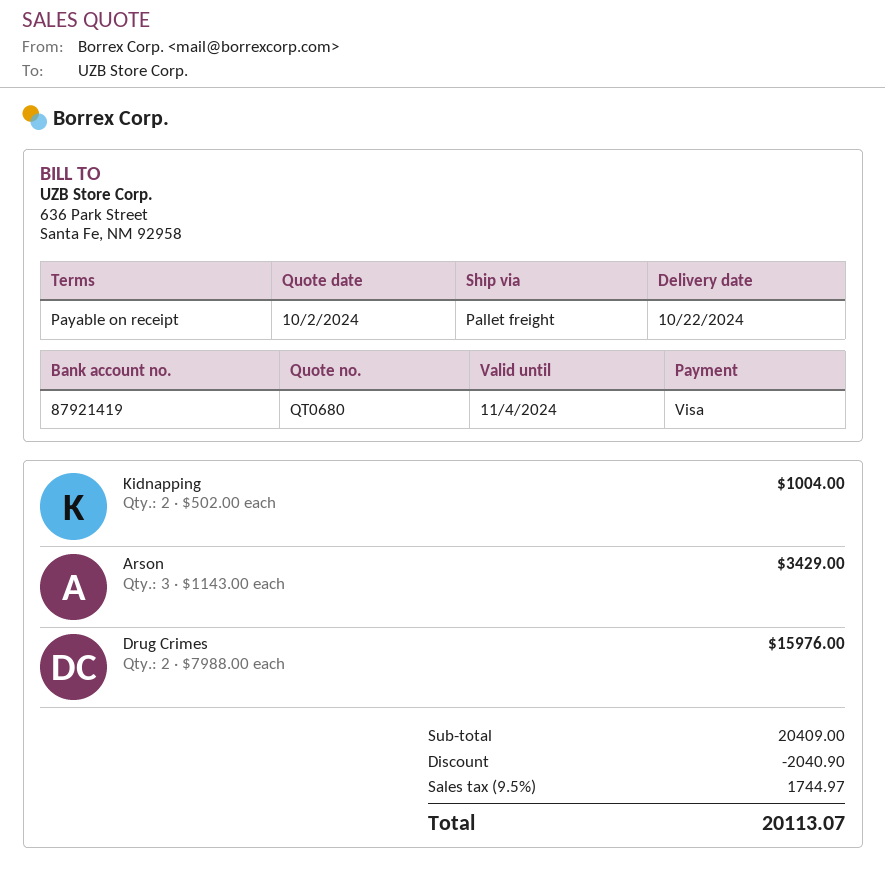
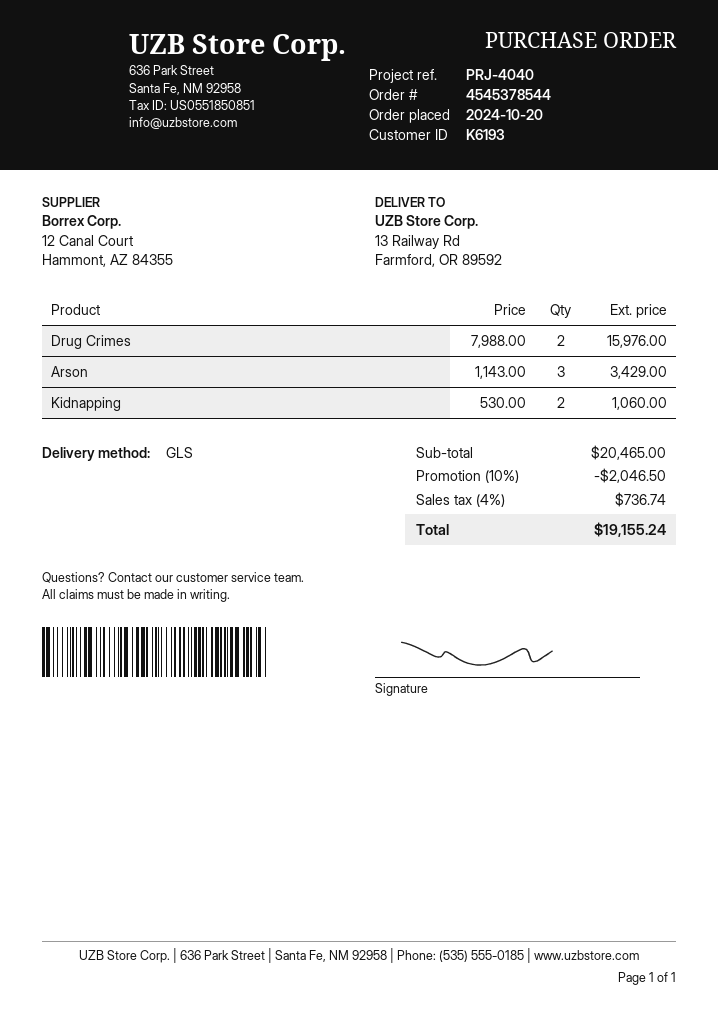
shipping method: pallet freight -> GLS
Kidnapping: 2 x 502.00 = 1004.00 -> 2 x 530.00 = 1060.00
subtotal: 20409.00 -> 20465.00
discount: 2040.90 -> 2046.50
tax: 9.5% = 1744.97 -> 4% = 736.74
total: 20113.07 -> 19155.24

